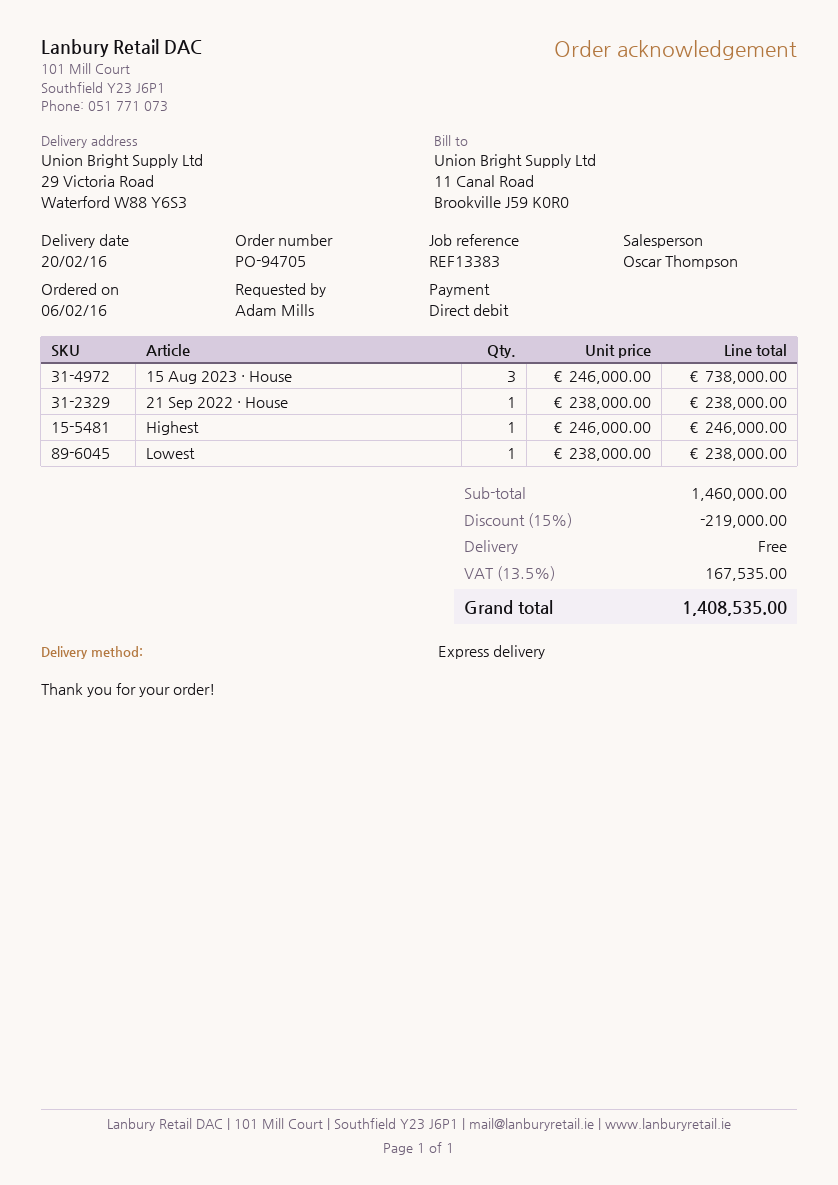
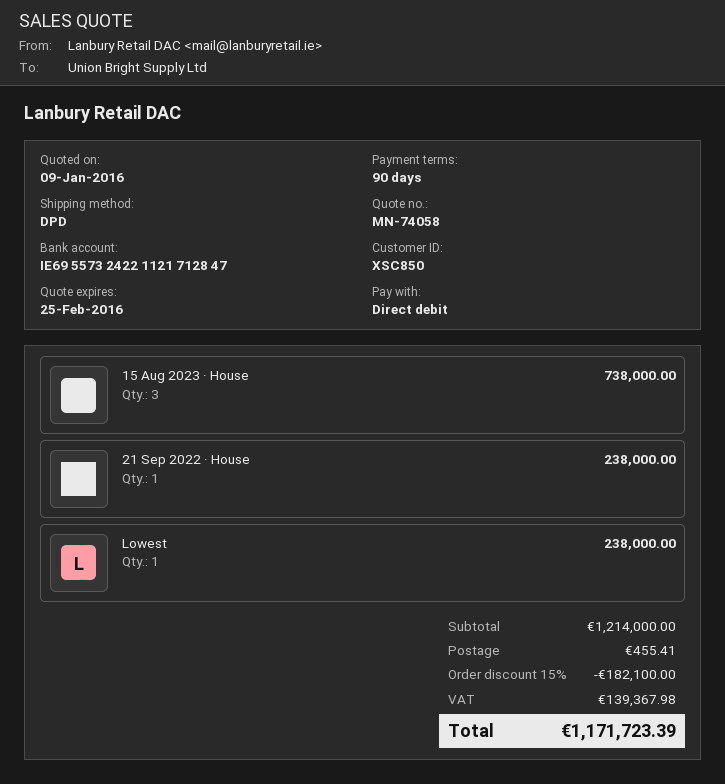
shipping method: express -> DPD
Highest: 1 for 246000.00 -> none
subtotal: 1460000.00 -> 1214000.00
discount: 15% = 219000.00 -> 15% = 182100.00
shipping: 0.00 -> 455.41
tax: 167535.00 -> 139367.98
total: 1408535.00 -> 1171723.39

